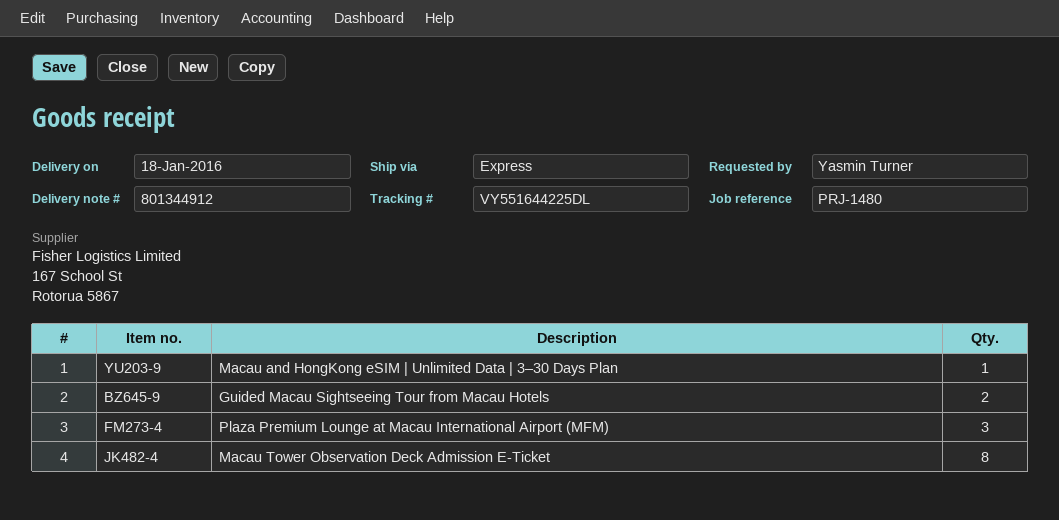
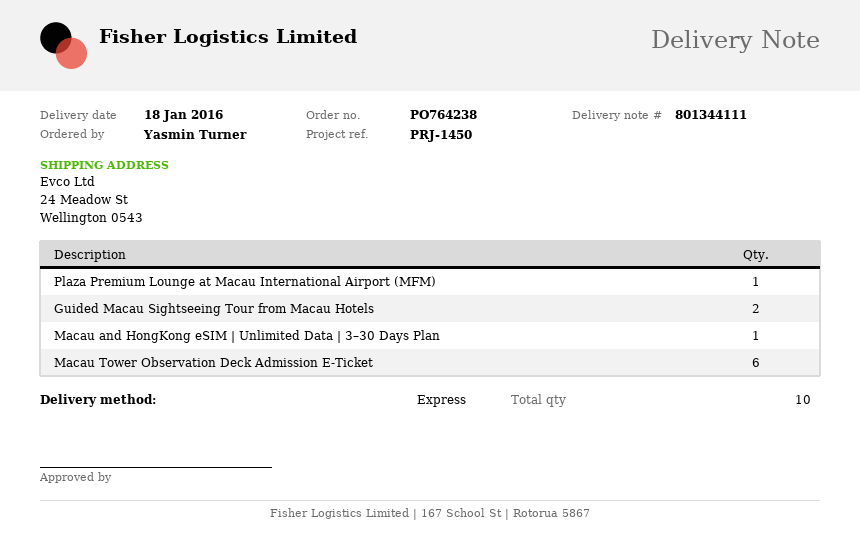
delivery note number: 801344912 -> 801344111
reference: PRJ-1480 -> PRJ-1450
Plaza Premium Lounge at Macau International Airport (MFM): 3 -> 1
Macau Tower Observation Deck Admission E-Ticket: 8 -> 6

